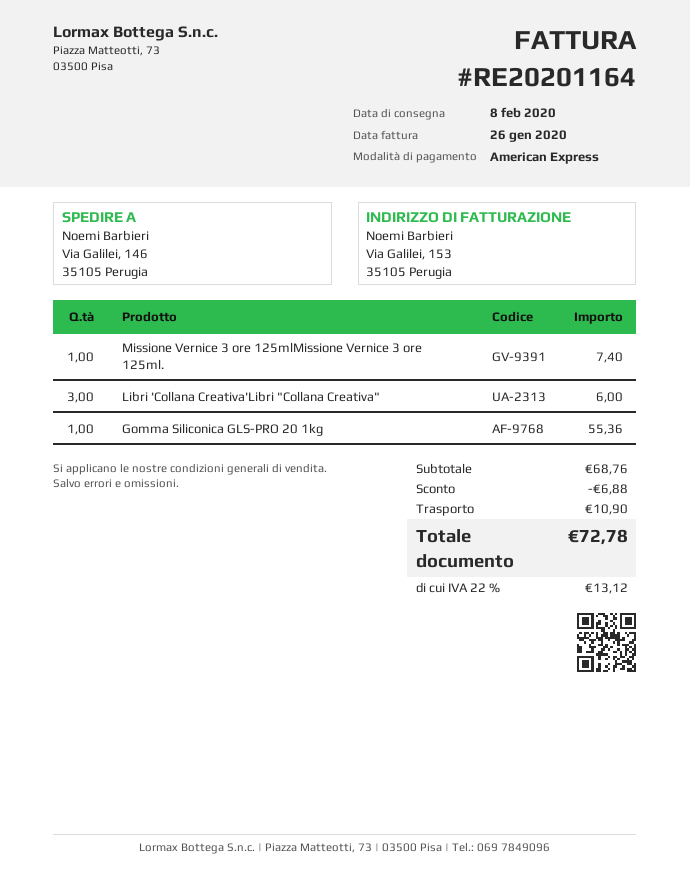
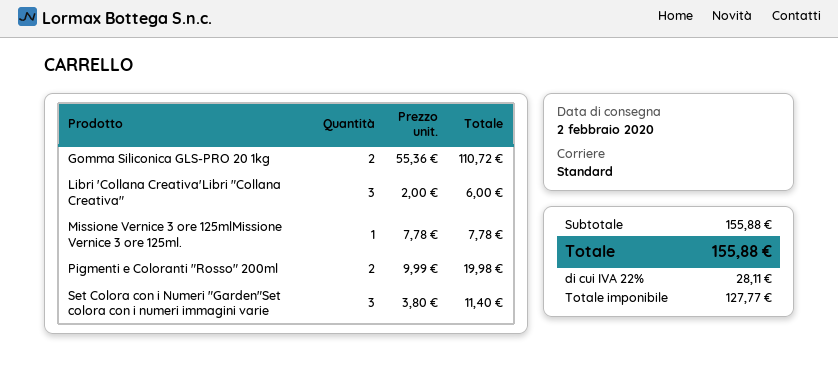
delivery date: 2020-02-08 -> 2020-02-02
Missione Vernice 3 ore 125mlMissione Vernice 3 ore 125ml.: 1 for 7.40 -> 1 for 7.78
Gomma Siliconica GLS-PRO 20 1kg: 1 for 55.36 -> 2 for 110.72
Pigmenti e Coloranti "Rosso" 200ml: none -> 2 for 19.98
Set Colora con i Numeri "Garden"Set colora con i numeri immagini varie: none -> 3 for 11.40
subtotal: 68.76 -> 155.88
discount: 6.88 -> none
shipping: 10.90 -> none
tax: 22% = 13.12 -> 22% = 28.11
total: 72.78 -> 155.88

